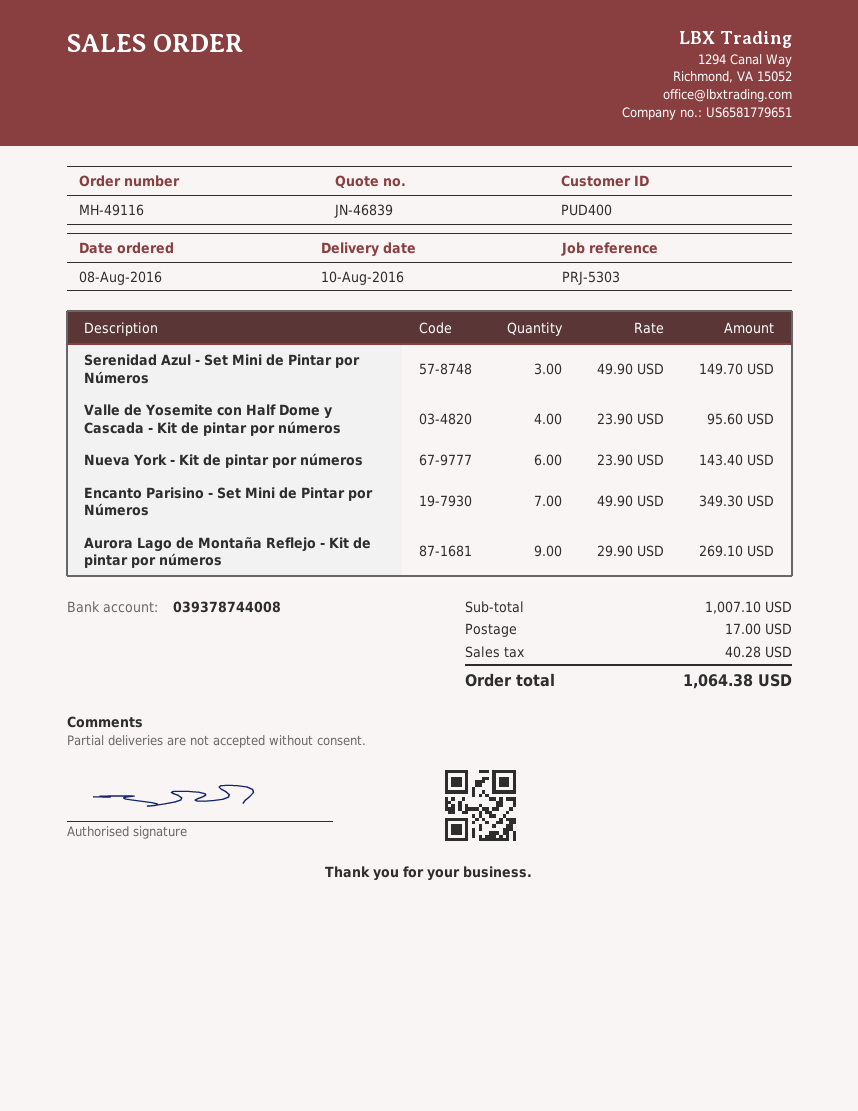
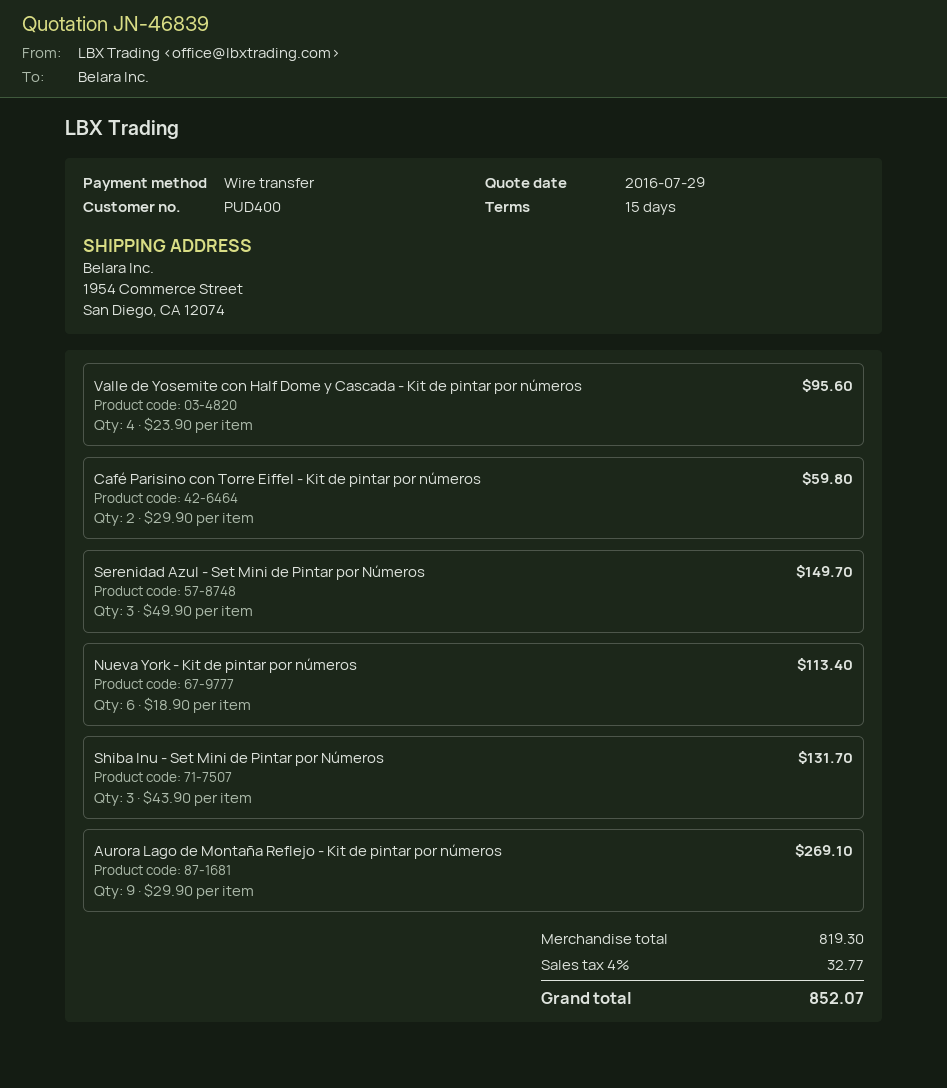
Nueva York - Kit de pintar por números: 6 x 23.90 = 143.40 -> 6 x 18.90 = 113.40
Encanto Parisino - Set Mini de Pintar por Números: 7 x 49.90 = 349.30 -> none
Café Parisino con Torre Eiffel - Kit de pintar por números: none -> 2 x 29.90 = 59.80
Shiba Inu - Set Mini de Pintar por Números: none -> 3 x 43.90 = 131.70
subtotal: 1007.10 -> 819.30
shipping: 17.00 -> none
tax: 40.28 -> 32.77
total: 1064.38 -> 852.07

